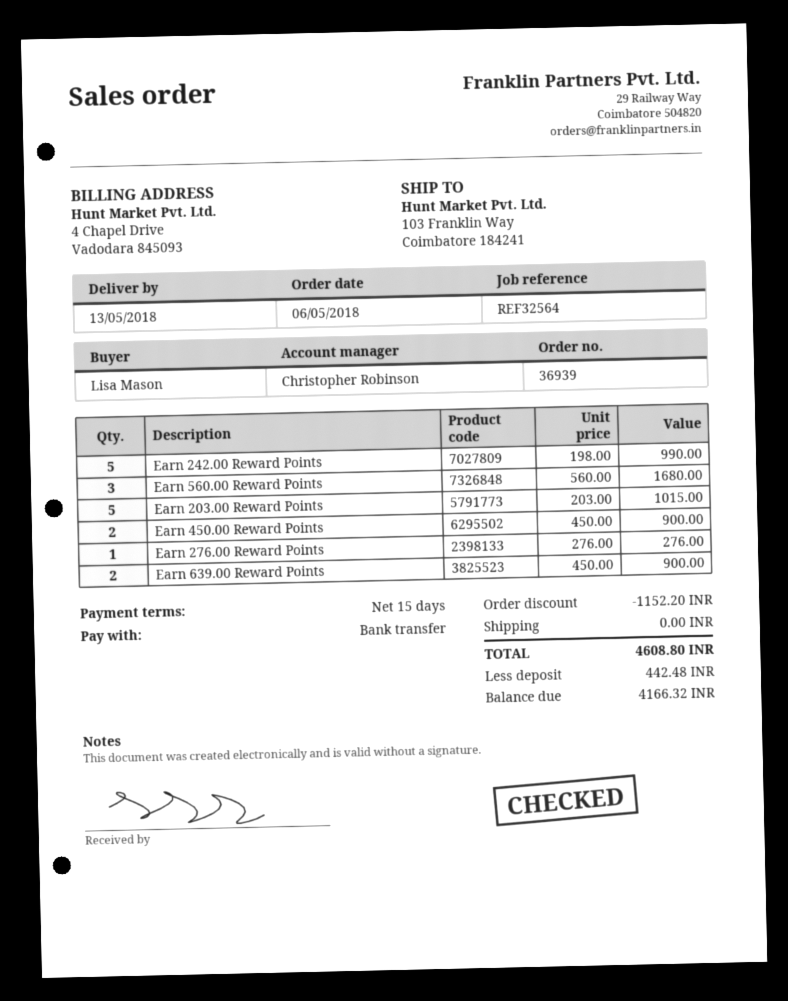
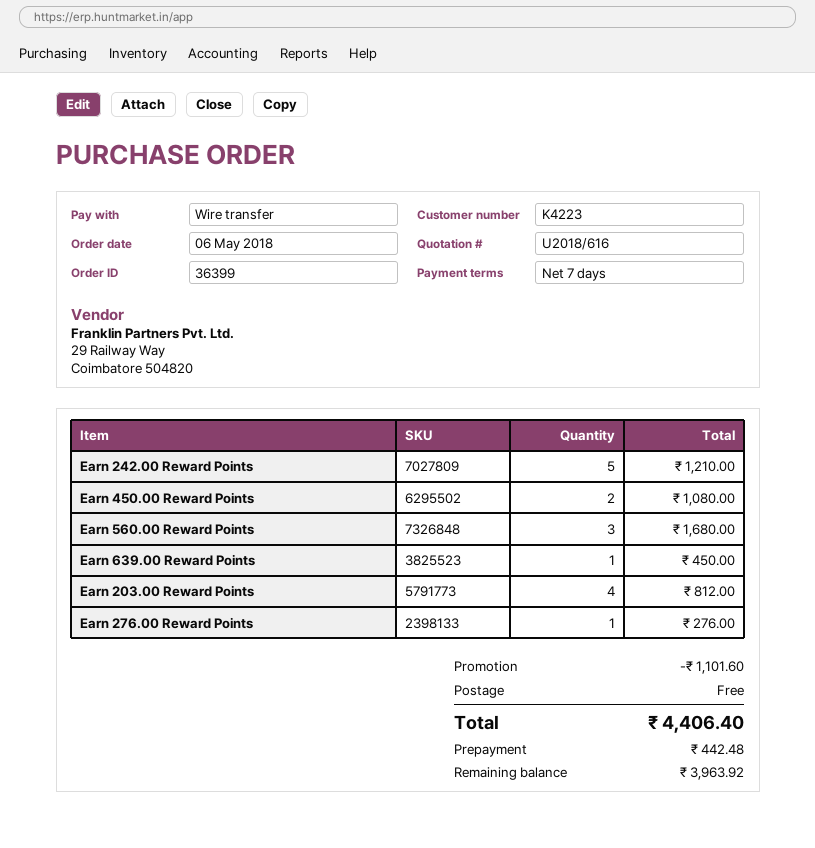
order number: 36939 -> 36399
payment terms: 15 days -> 7 days
Earn 242.00 Reward Points: 5 for 990.00 -> 5 for 1210.00
Earn 203.00 Reward Points: 5 for 1015.00 -> 4 for 812.00
Earn 450.00 Reward Points: 2 for 900.00 -> 2 for 1080.00
Earn 639.00 Reward Points: 2 for 900.00 -> 1 for 450.00
discount: 1152.20 -> 1101.60
total: 4608.80 -> 4406.40
balance: 4166.32 -> 3963.92

